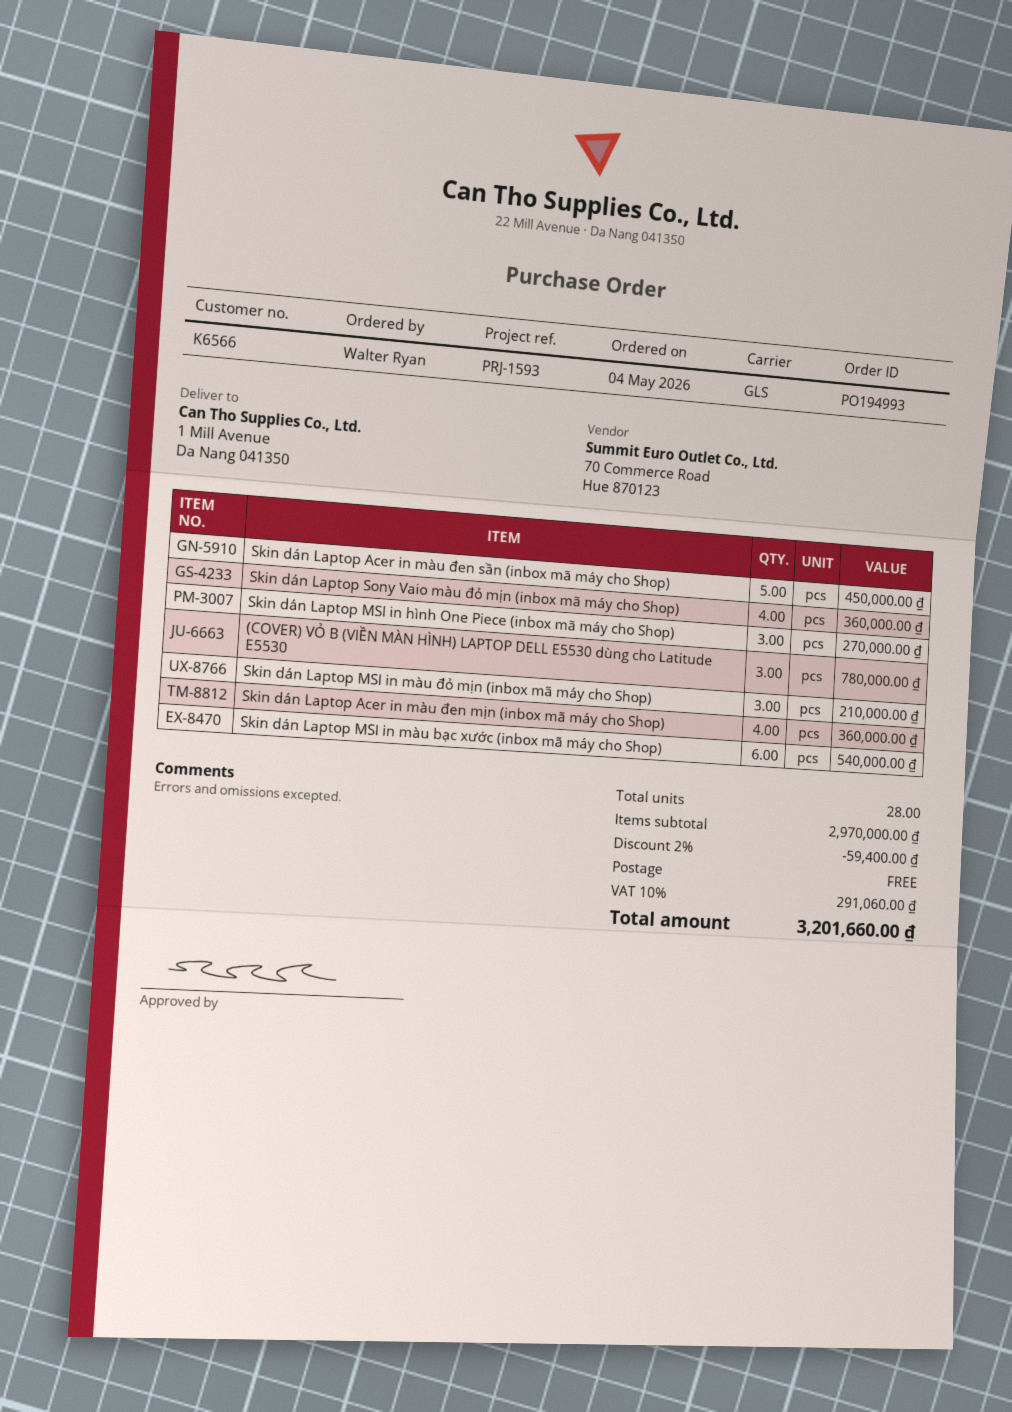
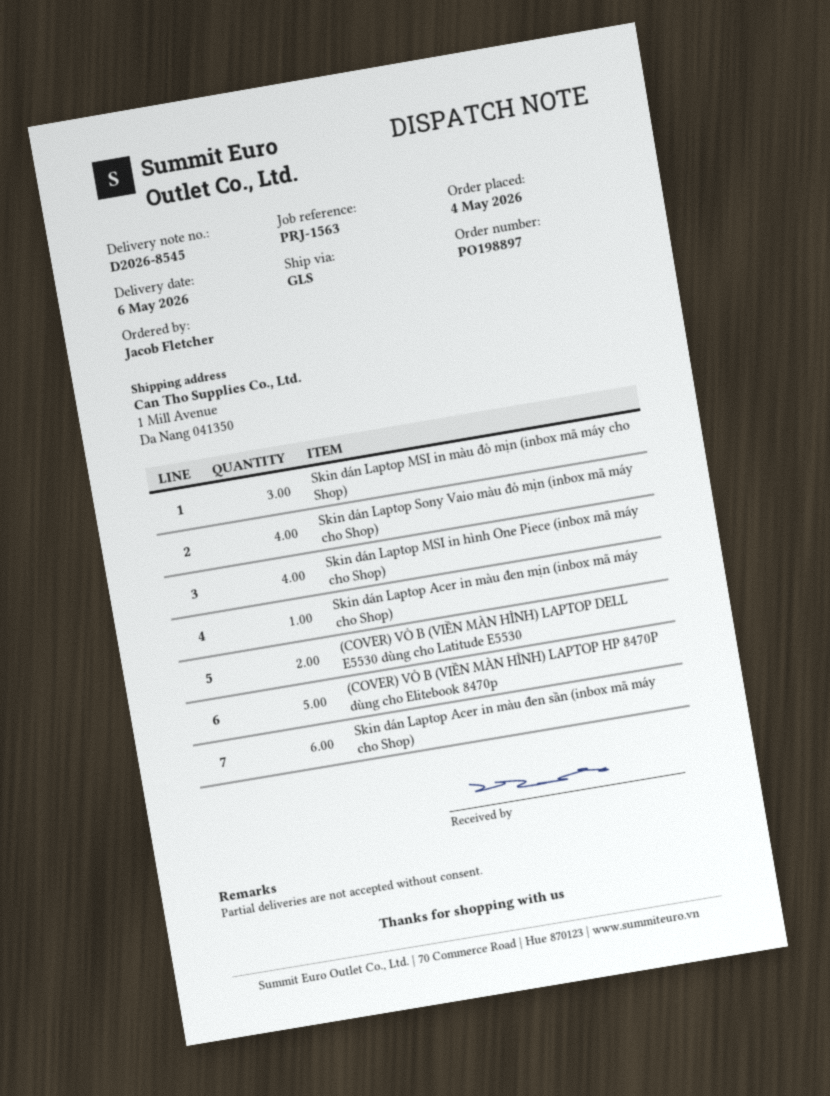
order number: PO194993 -> PO198897
reference: PRJ-1593 -> PRJ-1563
ordered by: Walter Ryan -> Jacob Fletcher
Skin dán Laptop Acer in màu đen sần (inbox mã máy cho Shop): 5 -> 6
Skin dán Laptop MSI in hình One Piece (inbox mã máy cho Shop): 3 -> 4
(COVER) VỎ B (VIỀN MÀN HÌNH) LAPTOP DELL E5530 dùng cho Latitude E5530: 3 -> 2
Skin dán Laptop Acer in màu đen mịn (inbox mã máy cho Shop): 4 -> 1
Skin dán Laptop MSI in màu bạc xước (inbox mã máy cho Shop): 6 -> none
(COVER) VỎ B (VIỀN MÀN HÌNH) LAPTOP HP 8470P dùng cho Elitebook 8470p: none -> 5

